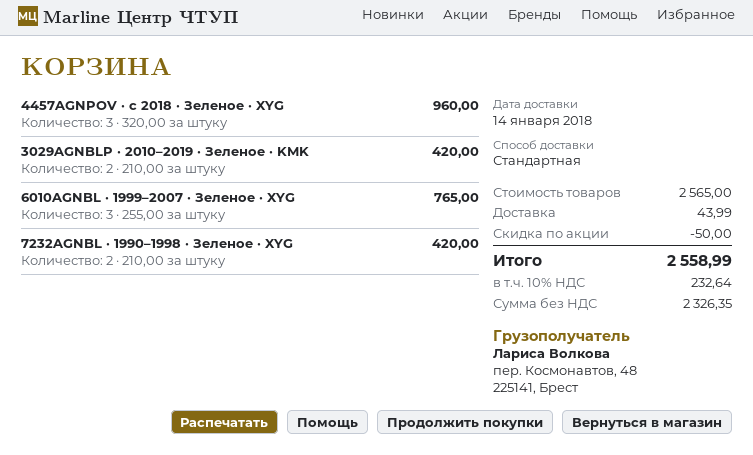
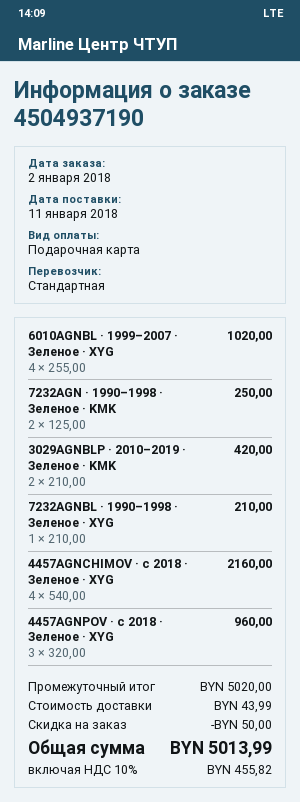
delivery date: 2018-01-14 -> 2018-01-11
6010AGNBL · 1999–2007 · Зеленое · XYG: 3 x 255.00 = 765.00 -> 4 x 255.00 = 1020.00
7232AGNBL · 1990–1998 · Зеленое · XYG: 2 x 210.00 = 420.00 -> 1 x 210.00 = 210.00
7232AGN · 1990–1998 · Зеленое · KMK: none -> 2 x 125.00 = 250.00
4457AGNCHIMOV · с 2018 · Зеленое · XYG: none -> 4 x 540.00 = 2160.00
subtotal: 2565.00 -> 5020.00
tax: 10% = 232.64 -> 10% = 455.82
total: 2558.99 -> 5013.99

